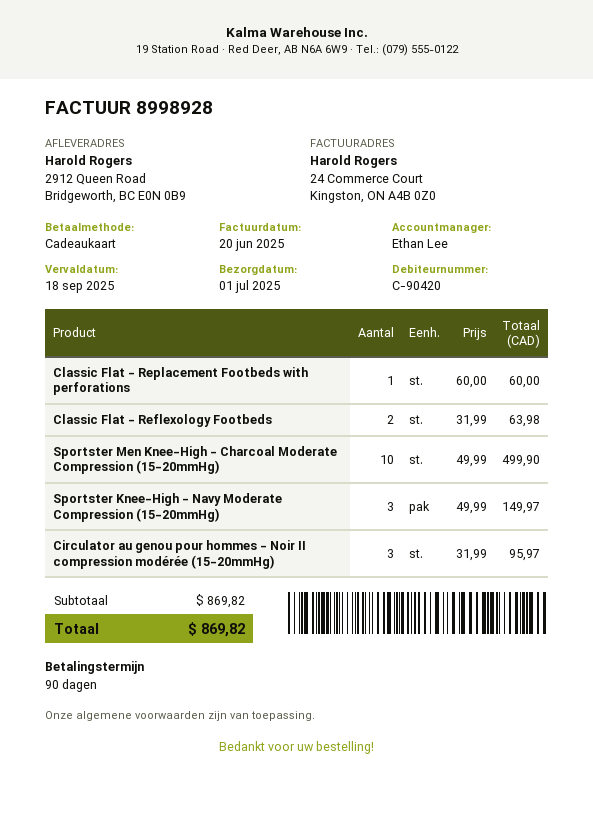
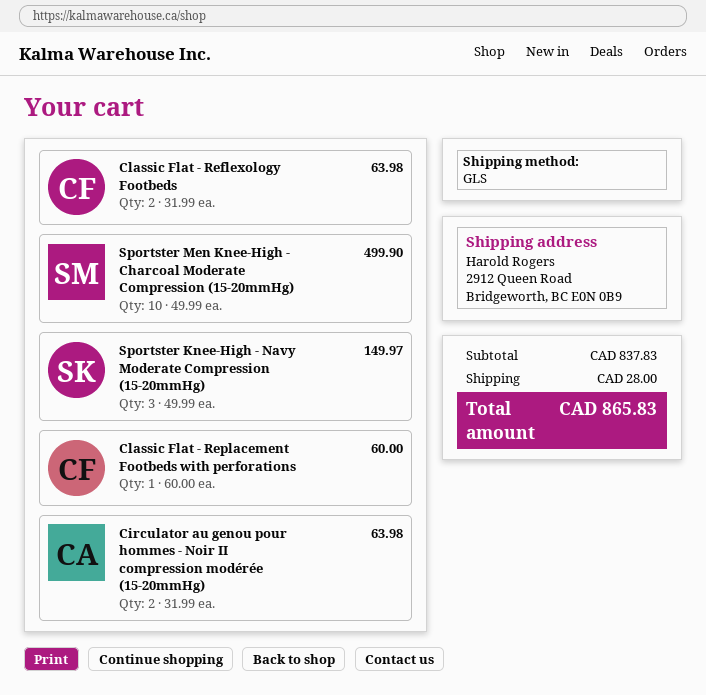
Circulator au genou pour hommes - Noir II compression modérée (15-20mmHg): 3 x 31.99 = 95.97 -> 2 x 31.99 = 63.98
subtotal: 869.82 -> 837.83
shipping: none -> 28.00
total: 869.82 -> 865.83

